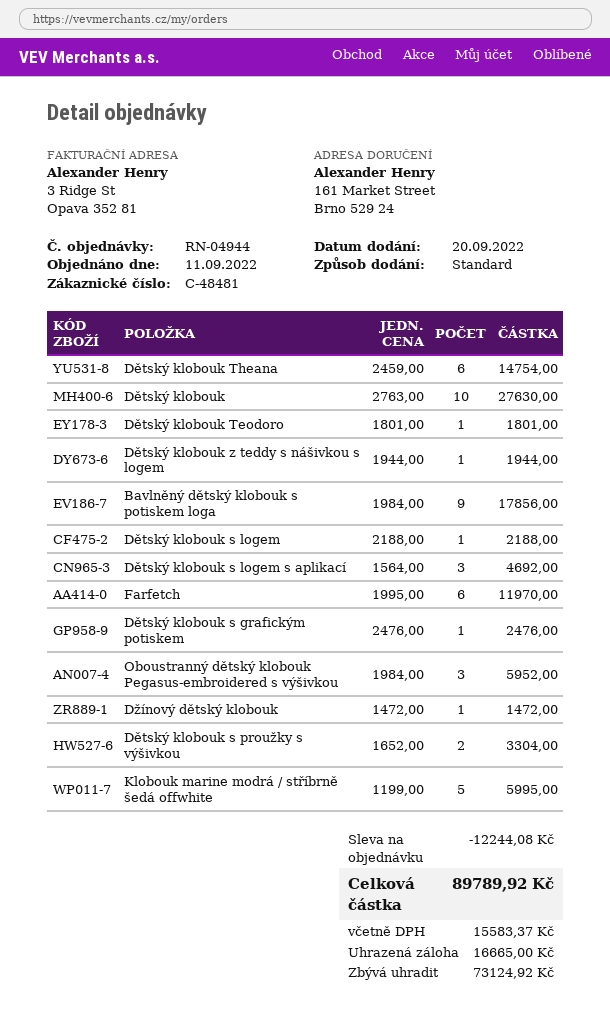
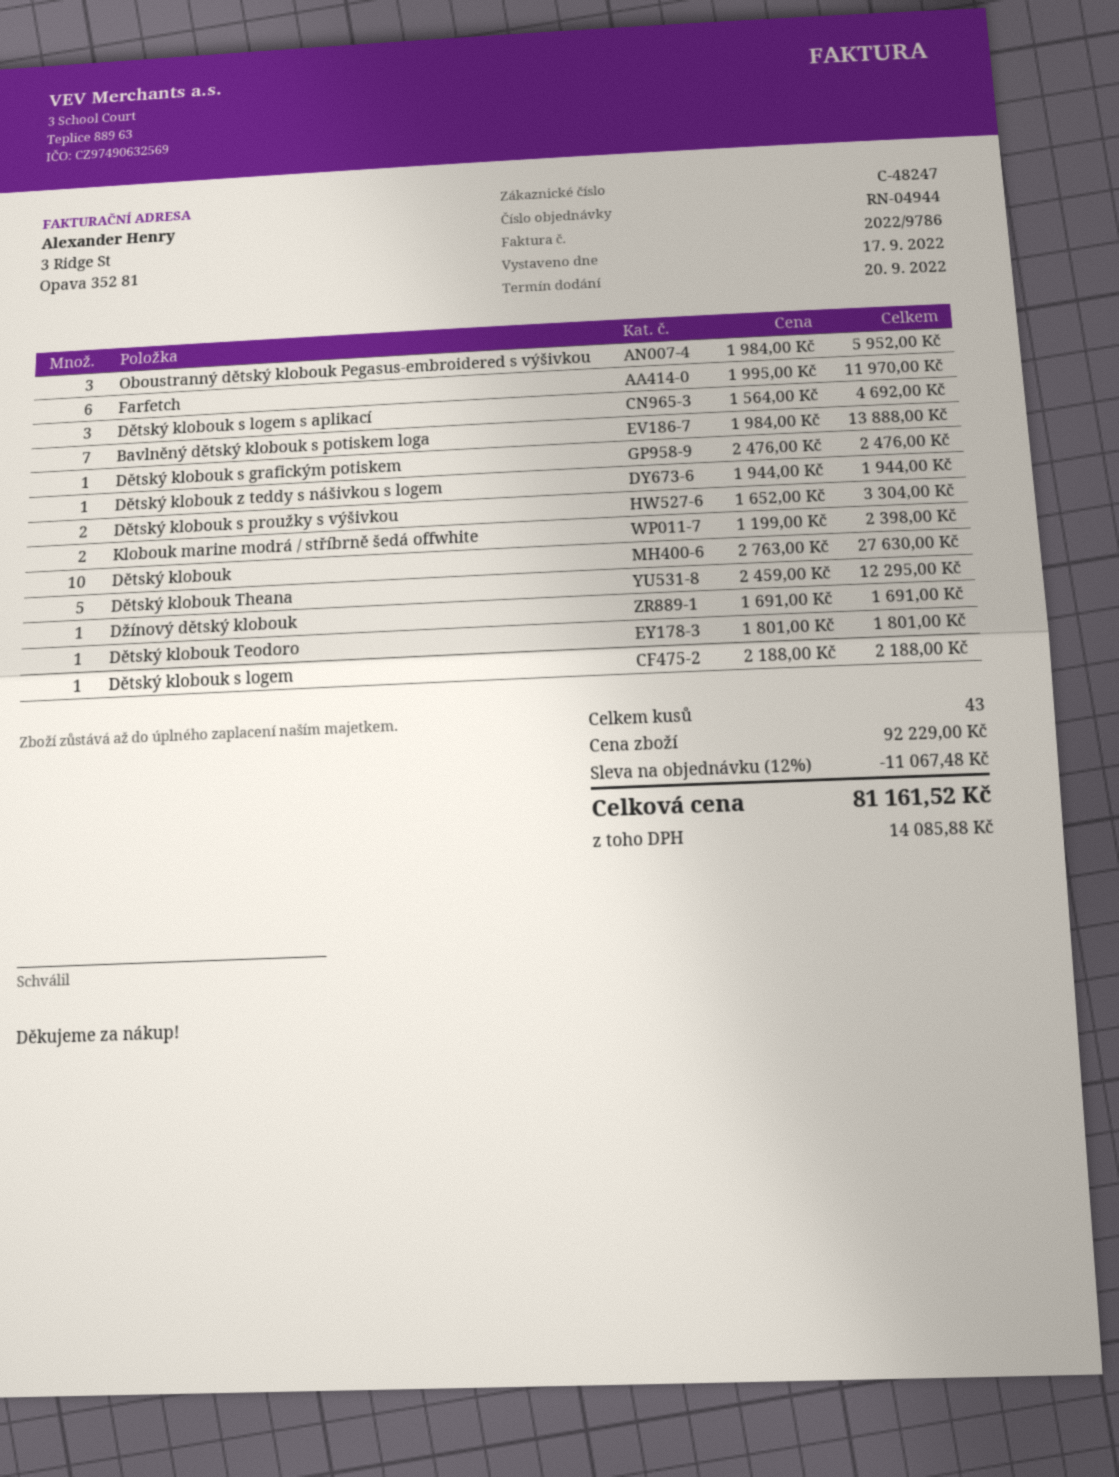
customer number: C-48481 -> C-48247
Dětský klobouk Theana: 6 x 2459.00 = 14754.00 -> 5 x 2459.00 = 12295.00
Bavlněný dětský klobouk s potiskem loga: 9 x 1984.00 = 17856.00 -> 7 x 1984.00 = 13888.00
Džínový dětský klobouk: 1 x 1472.00 = 1472.00 -> 1 x 1691.00 = 1691.00
Klobouk marine modrá / stříbrně šedá offwhite: 5 x 1199.00 = 5995.00 -> 2 x 1199.00 = 2398.00
discount: 12244.08 -> 11067.48
tax: 15583.37 -> 14085.88
total: 89789.92 -> 81161.52

